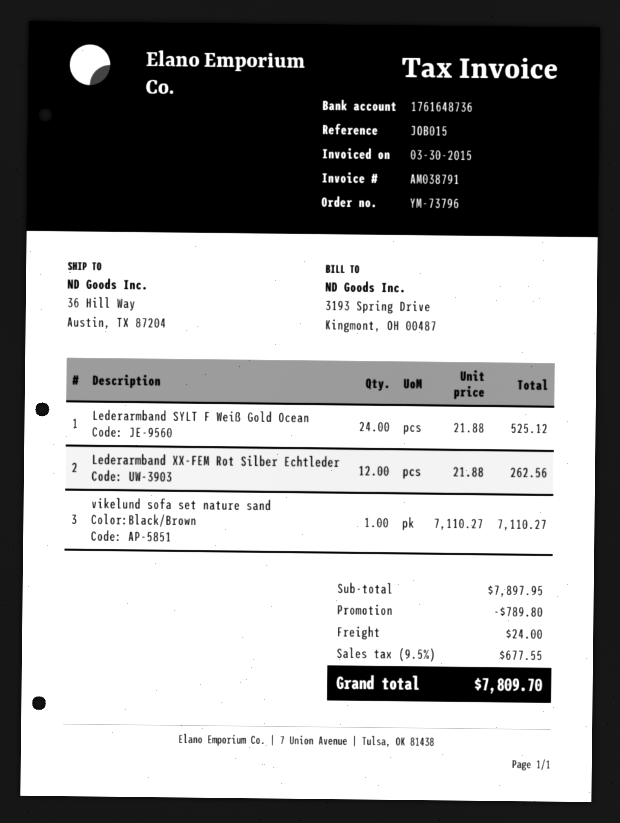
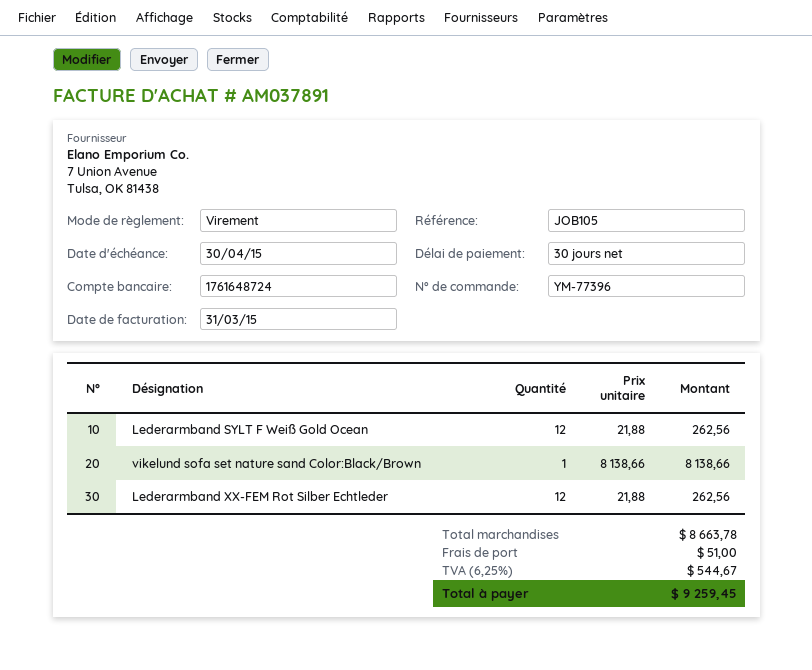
order number: YM-73796 -> YM-77396
invoice number: AM038791 -> AM037891
invoice date: 2015-03-30 -> 2015-03-31
reference: JOB015 -> JOB105
bank account: 1761648736 -> 1761648724
Lederarmband SYLT F Weiß Gold Ocean: 24 x 21.88 = 525.12 -> 12 x 21.88 = 262.56
vikelund sofa set nature sand Color:Black/Brown: 1 x 7110.27 = 7110.27 -> 1 x 8138.66 = 8138.66
subtotal: 7897.95 -> 8663.78
discount: 789.80 -> none
shipping: 24.00 -> 51.00
tax: 9.5% = 677.55 -> 6.25% = 544.67
total: 7809.70 -> 9259.45

